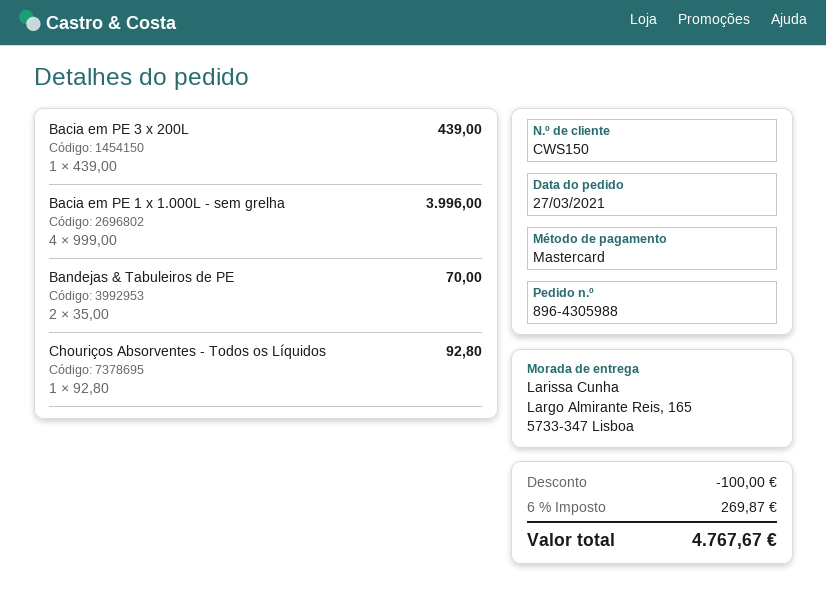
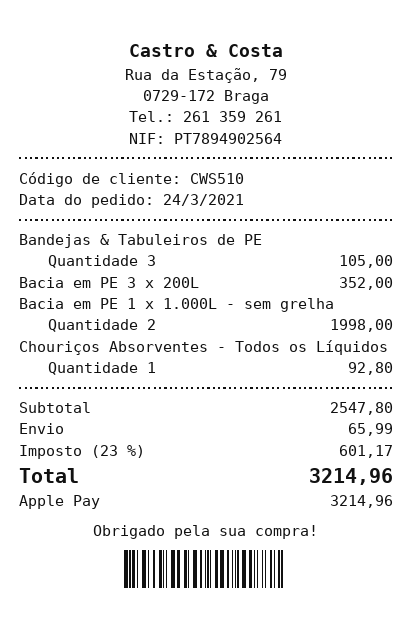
order date: 2021-03-27 -> 2021-03-24
customer number: CWS150 -> CWS510
payment method: Mastercard -> Apple Pay
Bacia em PE 3 x 200L: 1 for 439.00 -> 1 for 352.00
Bacia em PE 1 x 1.000L - sem grelha: 4 for 3996.00 -> 2 for 1998.00
Bandejas & Tabuleiros de PE: 2 for 70.00 -> 3 for 105.00
discount: 100.00 -> none
shipping: none -> 65.99
tax: 6% = 269.87 -> 23% = 601.17
total: 4767.67 -> 3214.96

